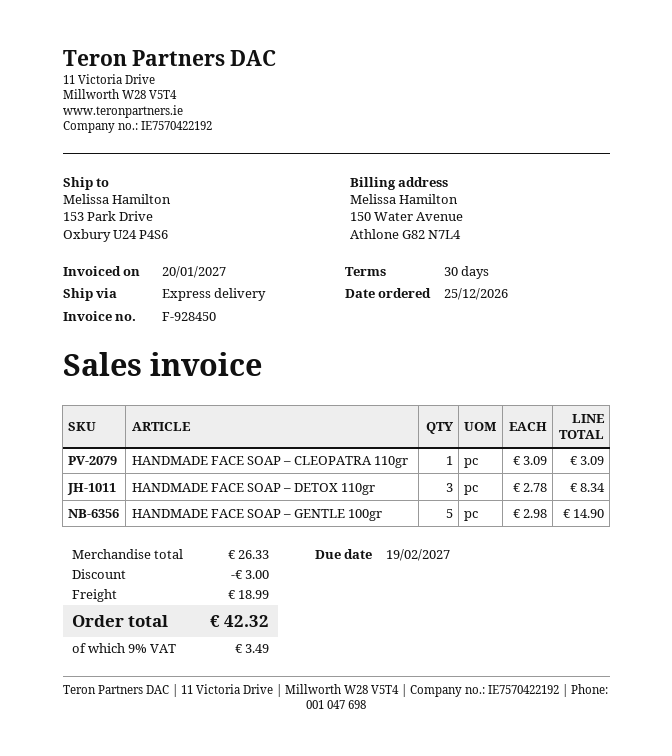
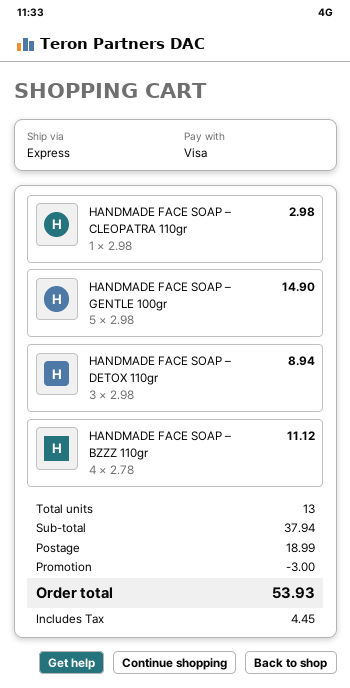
HANDMADE FACE SOAP – CLEOPATRA 110gr: 1 x 3.09 = 3.09 -> 1 x 2.98 = 2.98
HANDMADE FACE SOAP – DETOX 110gr: 3 x 2.78 = 8.34 -> 3 x 2.98 = 8.94
HANDMADE FACE SOAP – BZZZ 110gr: none -> 4 x 2.78 = 11.12
subtotal: 26.33 -> 37.94
tax: 3.49 -> 4.45
total: 42.32 -> 53.93

